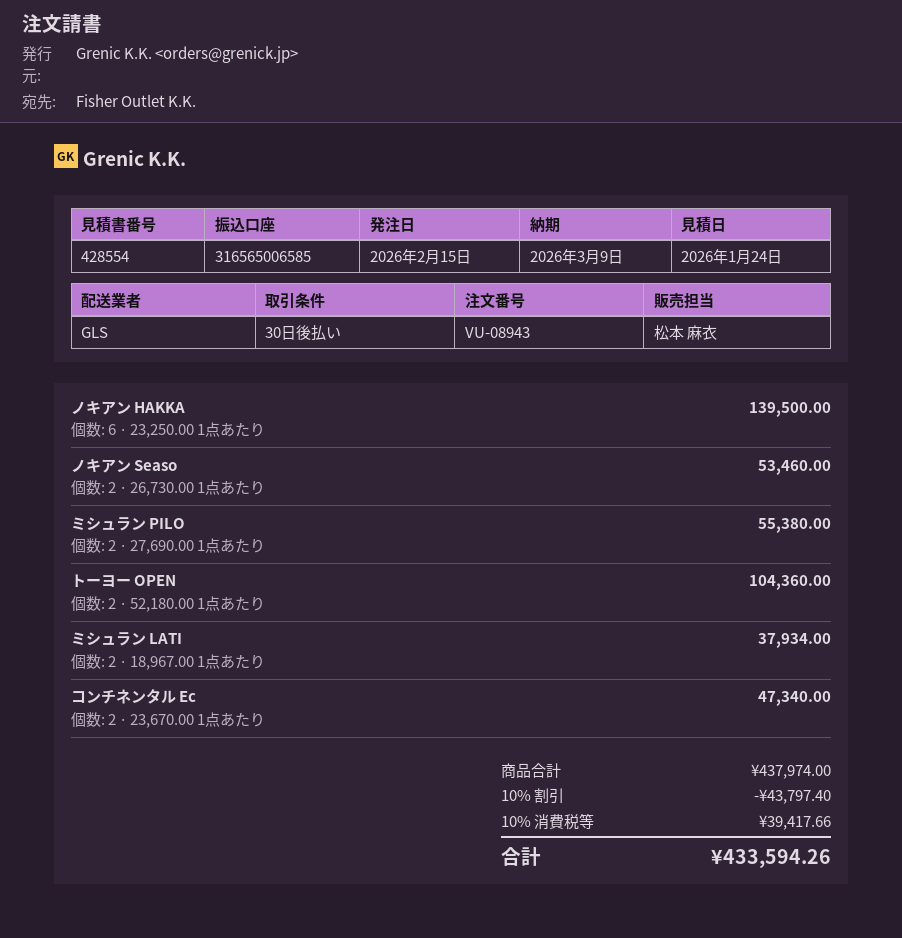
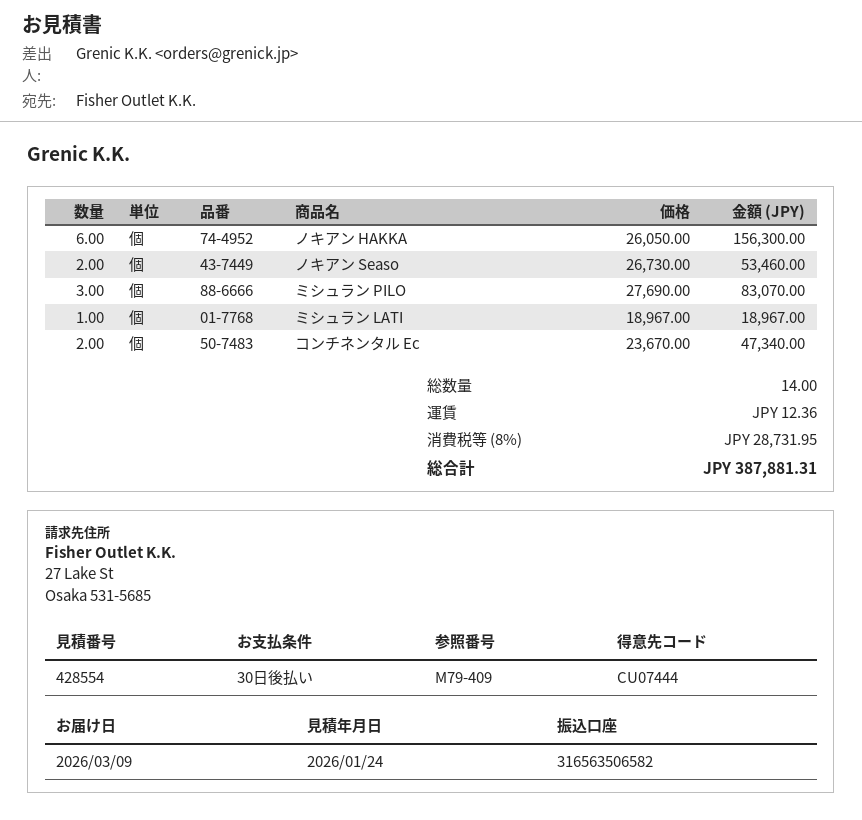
bank account: 316565006585 -> 316563506582
ノキアン HAKKA: 6 x 23250.00 = 139500.00 -> 6 x 26050.00 = 156300.00
ミシュラン PILO: 2 x 27690.00 = 55380.00 -> 3 x 27690.00 = 83070.00
トーヨー OPEN: 2 x 52180.00 = 104360.00 -> none
ミシュラン LATI: 2 x 18967.00 = 37934.00 -> 1 x 18967.00 = 18967.00
discount: 10% = 43797.40 -> none
shipping: none -> 12.36
tax: 10% = 39417.66 -> 8% = 28731.95
total: 433594.26 -> 387881.31

